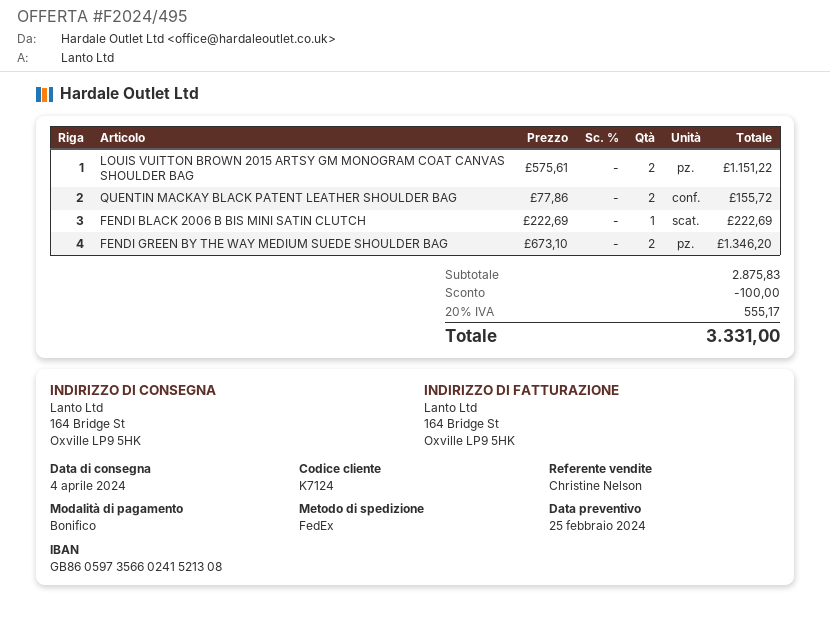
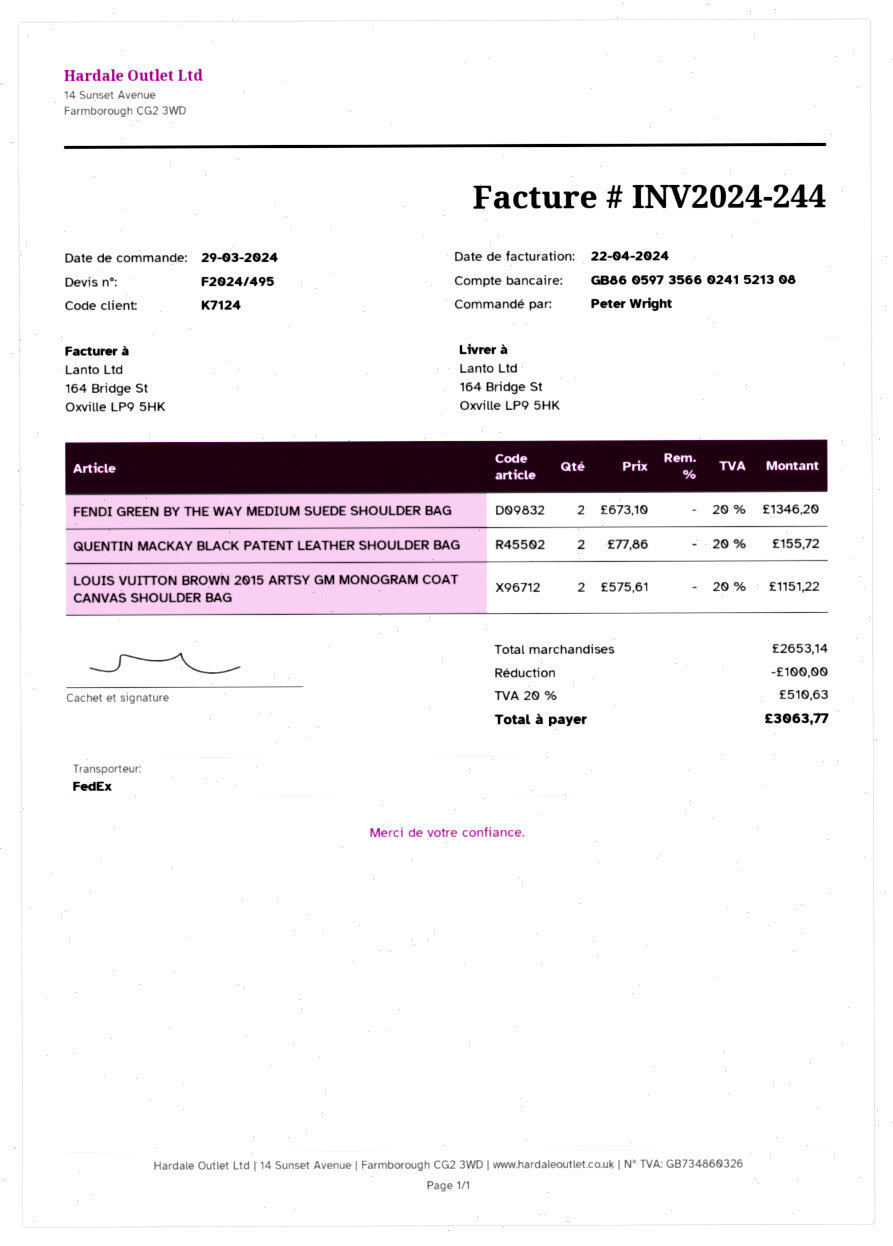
FENDI BLACK 2006 B BIS MINI SATIN CLUTCH: 1 x 222.69 = 222.69 -> none
subtotal: 2875.83 -> 2653.14
tax: 20% = 555.17 -> 20% = 510.63
total: 3331.00 -> 3063.77

